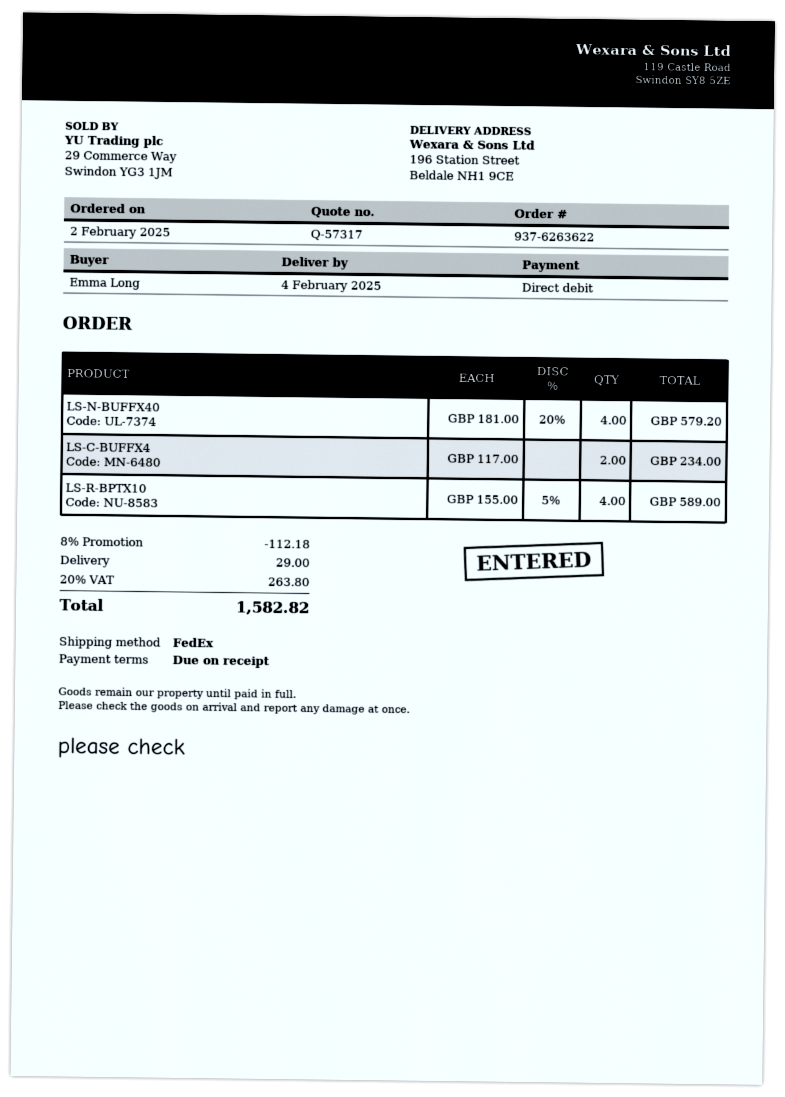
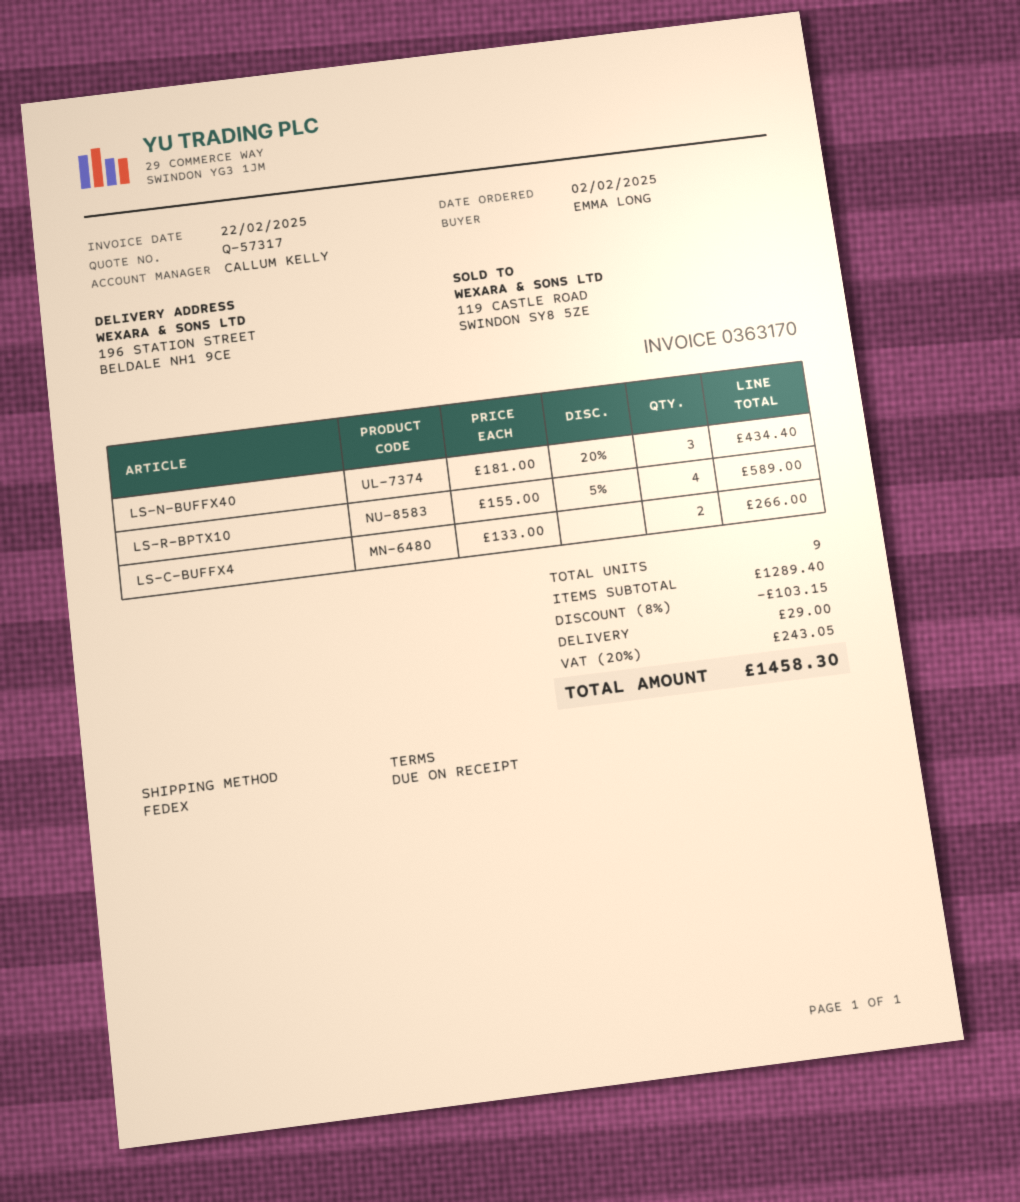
LS-N-BUFFX40: 4 x 181.00 - 20% = 579.20 -> 3 x 181.00 - 20% = 434.40
LS-C-BUFFX4: 2 x 117.00 = 234.00 -> 2 x 133.00 = 266.00
discount: 8% = 112.18 -> 8% = 103.15
tax: 20% = 263.80 -> 20% = 243.05
total: 1582.82 -> 1458.30

